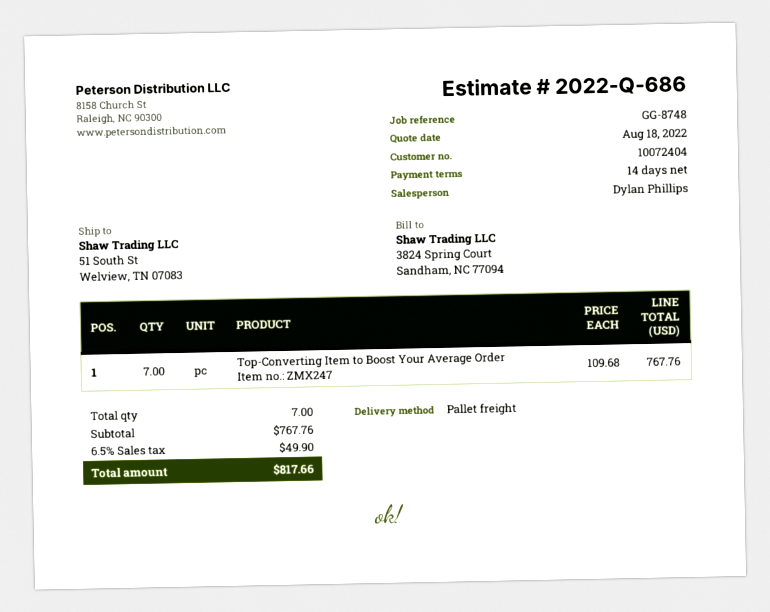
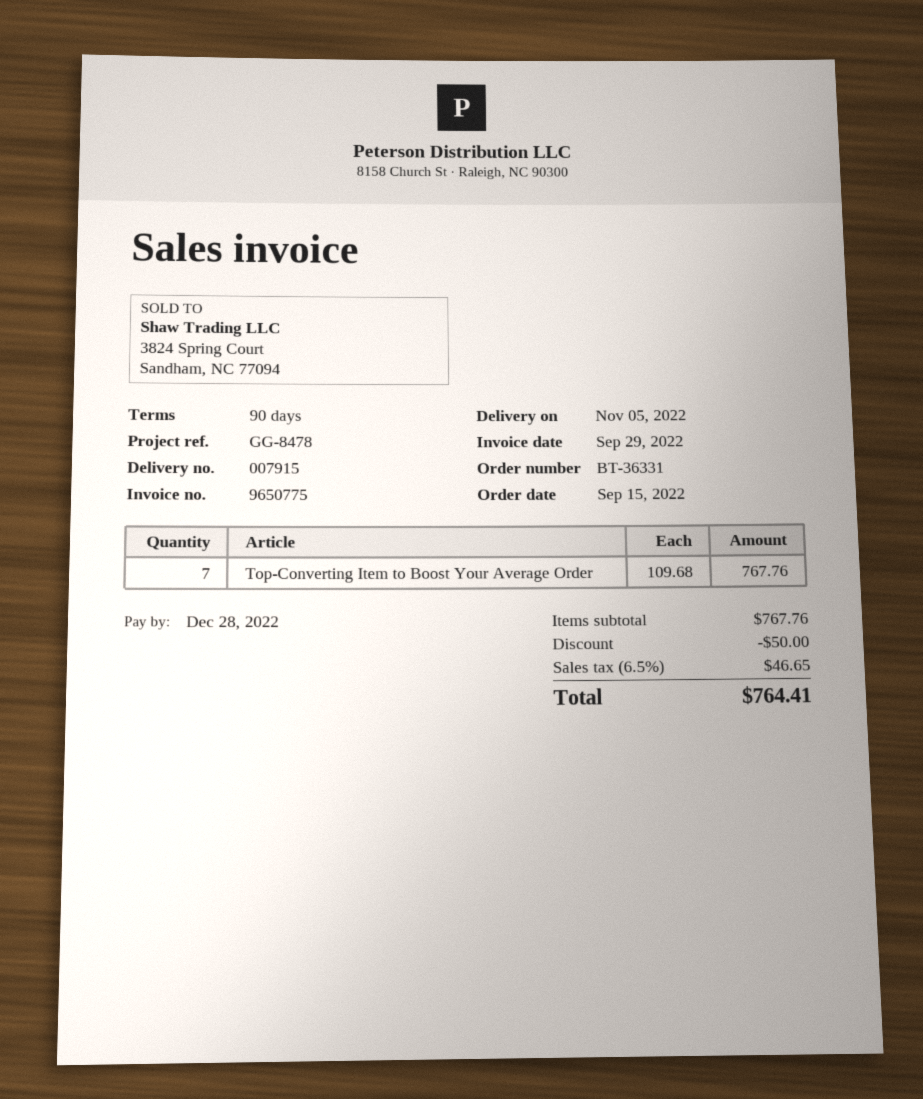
payment terms: 14 days -> 90 days
reference: GG-8748 -> GG-8478
discount: none -> 50.00
tax: 6.5% = 49.90 -> 6.5% = 46.65
total: 817.66 -> 764.41

